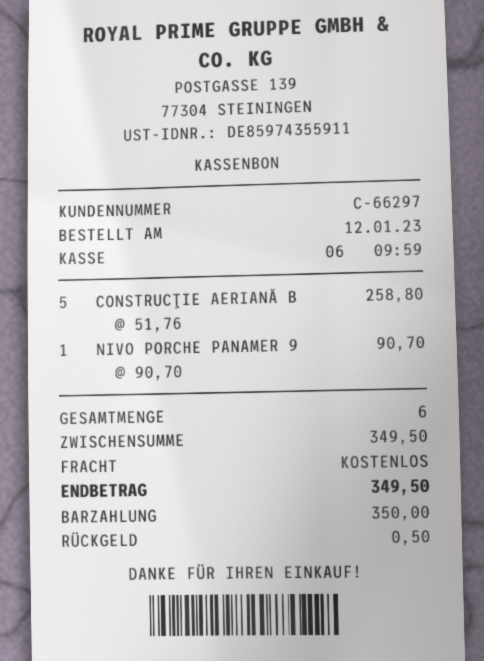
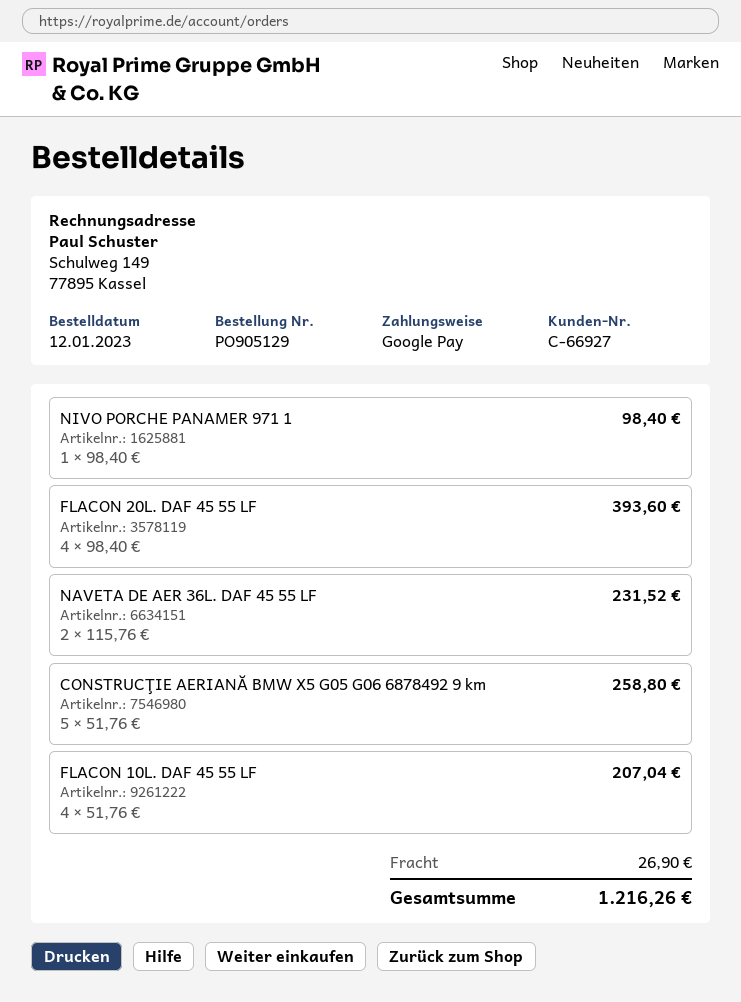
customer number: C-66297 -> C-66927
payment method: cash -> Google Pay
NIVO PORCHE PANAMER 9: 1 x 90.70 = 90.70 -> 1 x 98.40 = 98.40
FLACON 20L. DAF 45 55 LF: none -> 4 x 98.40 = 393.60
NAVETA DE AER 36L. DAF 45 55 LF: none -> 2 x 115.76 = 231.52
FLACON 10L. DAF 45 55 LF: none -> 4 x 51.76 = 207.04
shipping: 0.00 -> 26.90
total: 349.50 -> 1216.26

